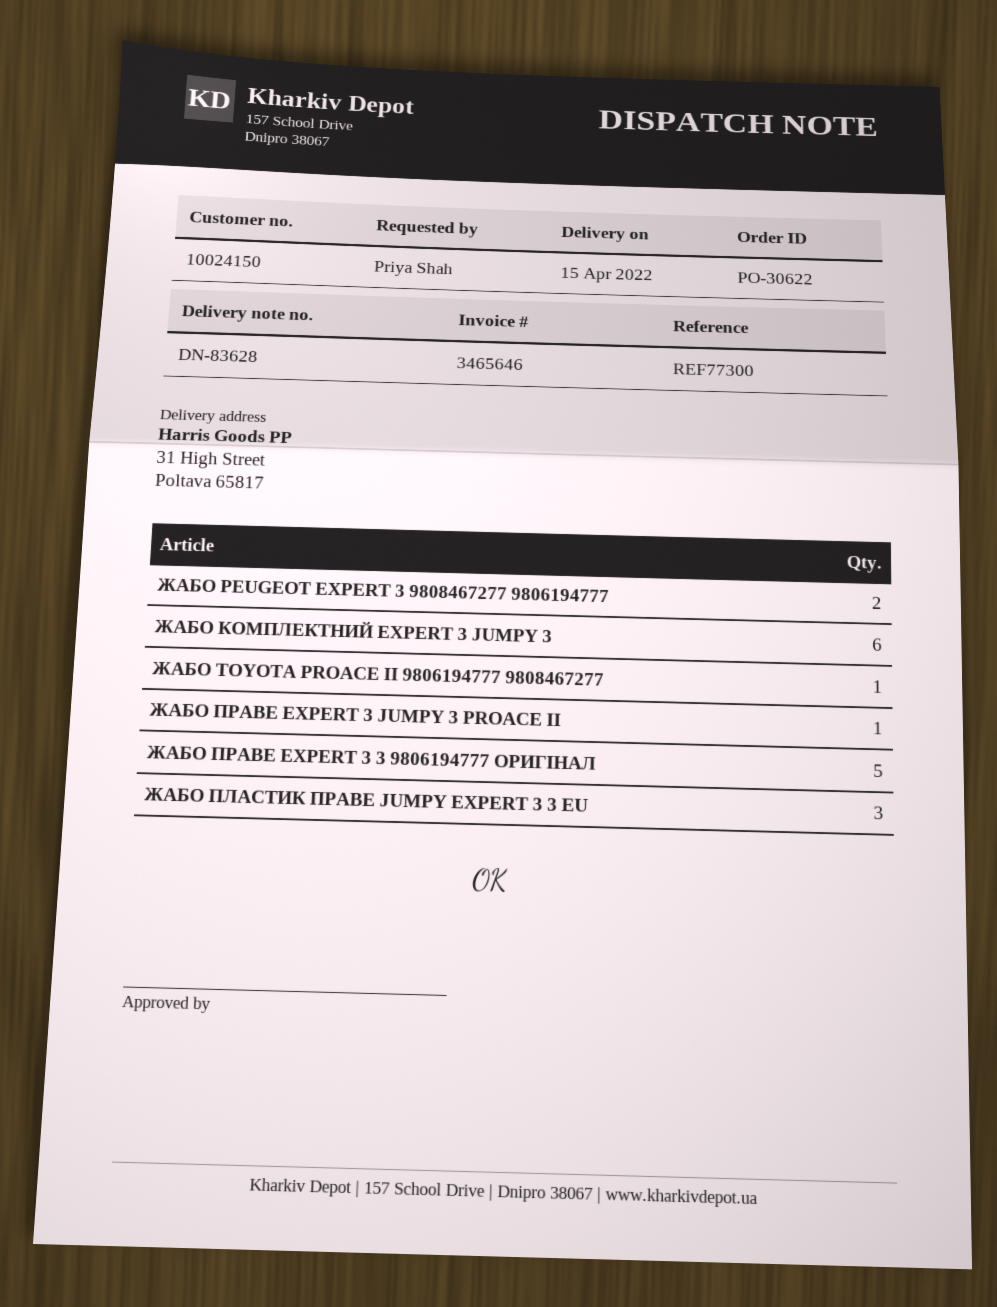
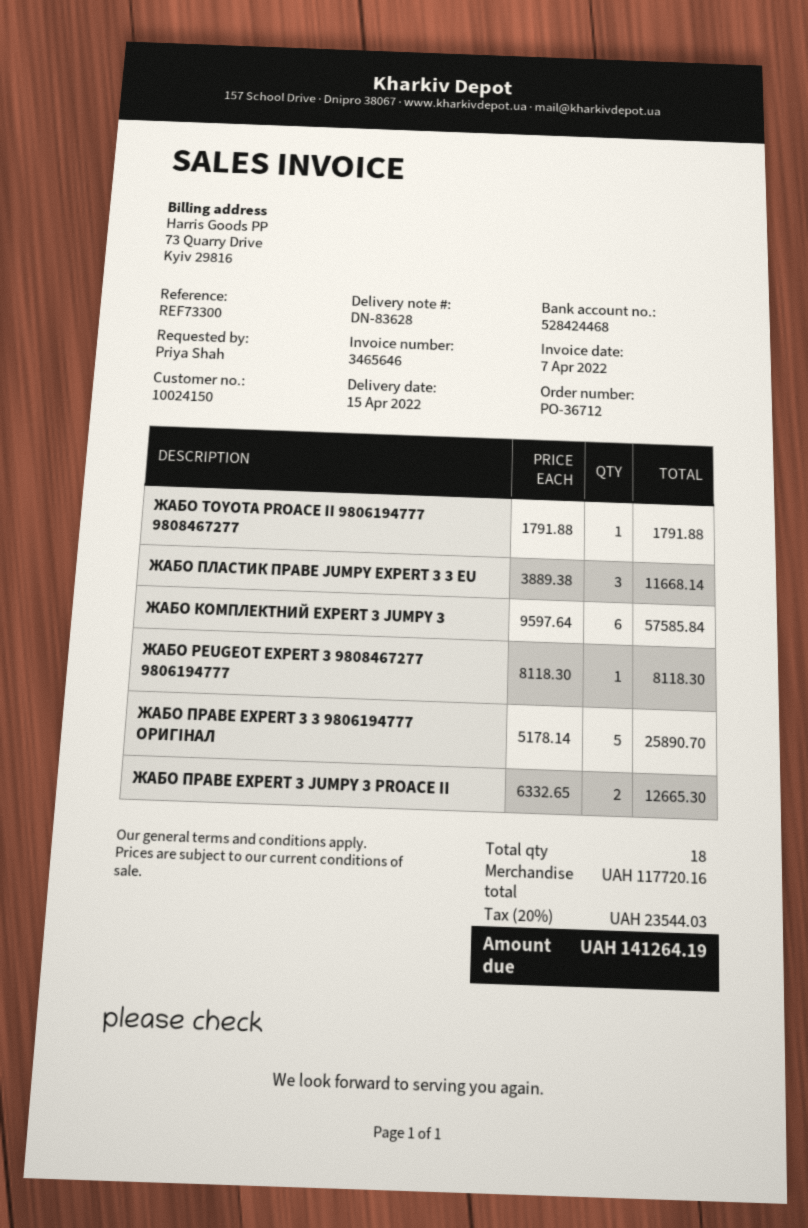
order number: PO-30622 -> PO-36712
reference: REF77300 -> REF73300
ЖАБО PEUGEOT EXPERT 3 9808467277 9806194777: 2 -> 1
ЖАБО ПРАВЕ EXPERT 3 JUMPY 3 PROACE II: 1 -> 2

